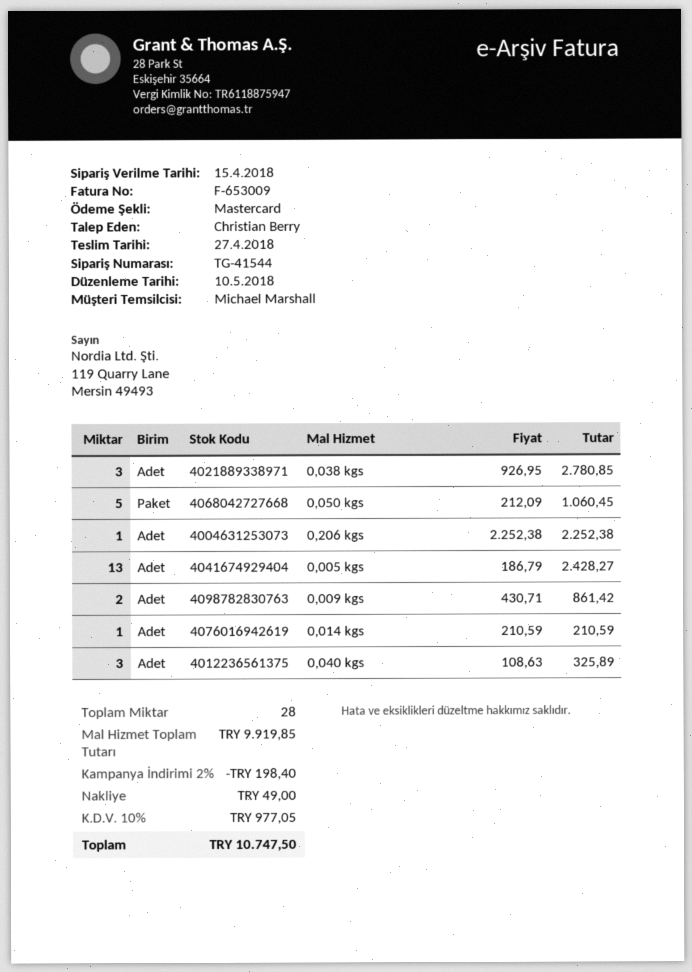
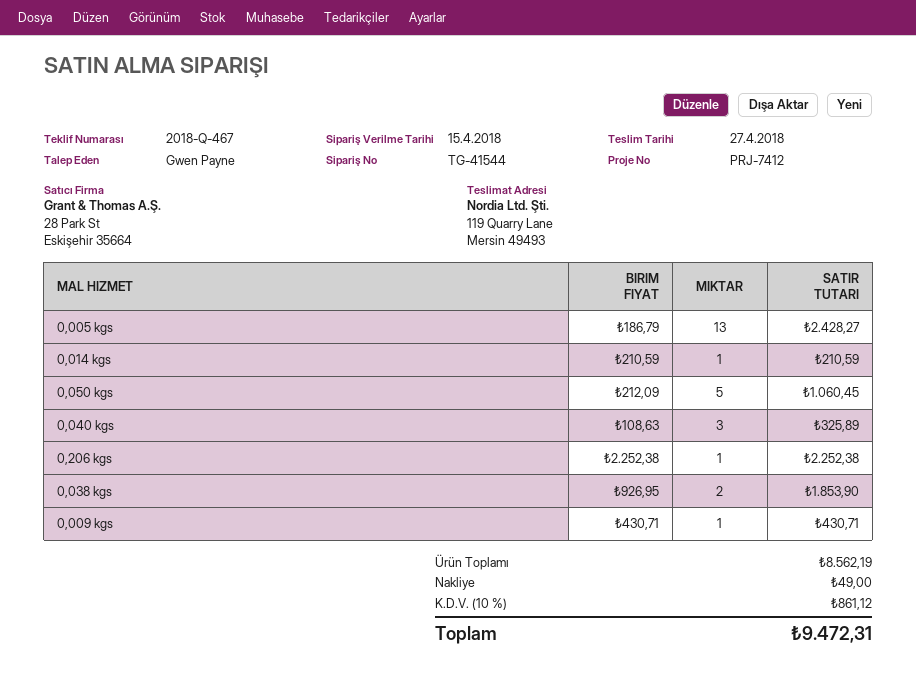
ordered by: Christian Berry -> Gwen Payne
0,038 kgs: 3 x 926.95 = 2780.85 -> 2 x 926.95 = 1853.90
0,009 kgs: 2 x 430.71 = 861.42 -> 1 x 430.71 = 430.71
subtotal: 9919.85 -> 8562.19
discount: 2% = 198.40 -> none
tax: 10% = 977.05 -> 10% = 861.12
total: 10747.50 -> 9472.31

